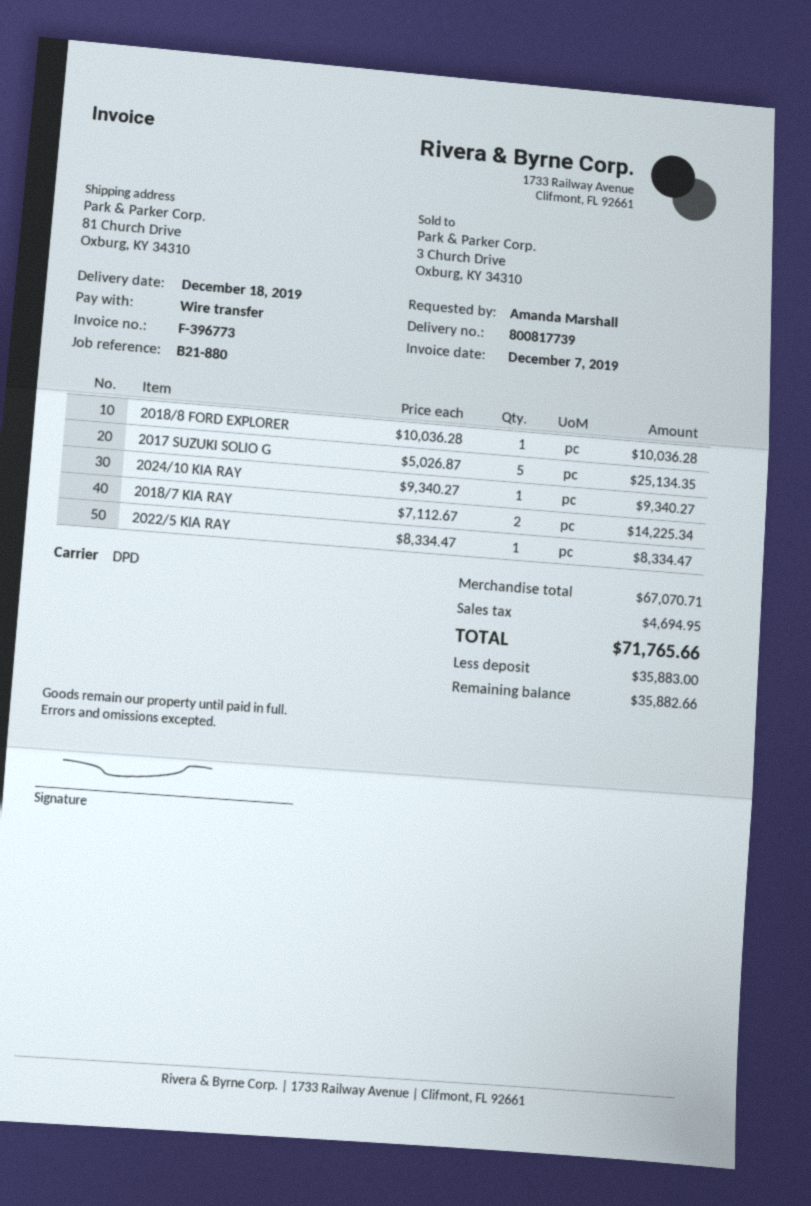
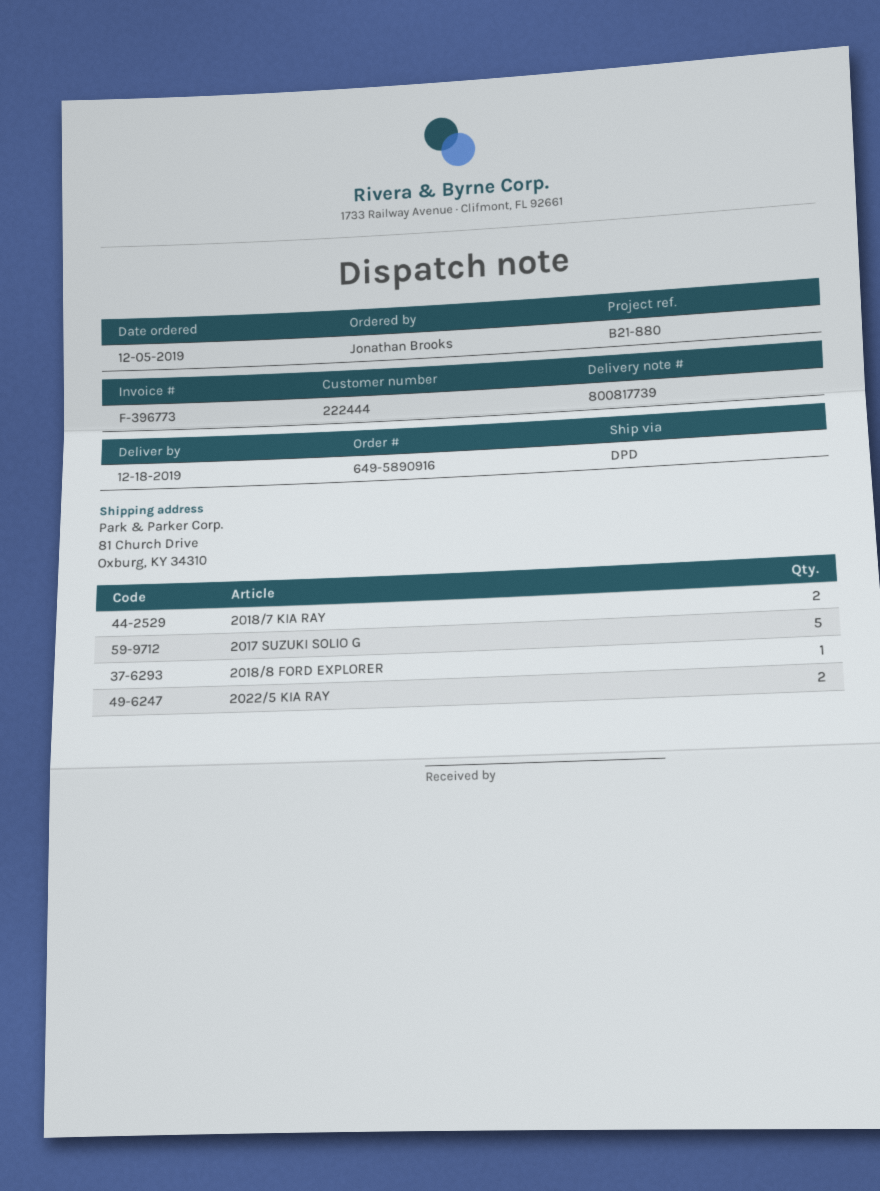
ordered by: Amanda Marshall -> Jonathan Brooks
2024/10 KIA RAY: 1 -> none
2022/5 KIA RAY: 1 -> 2

